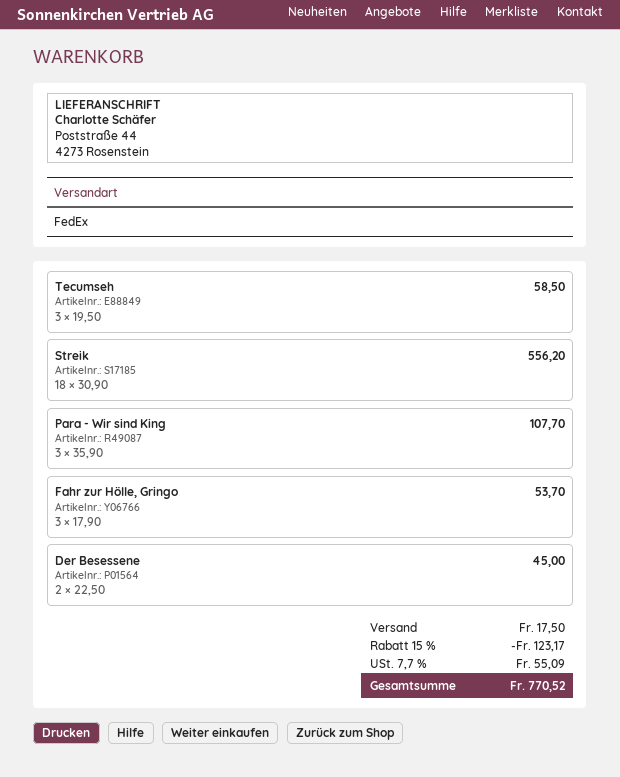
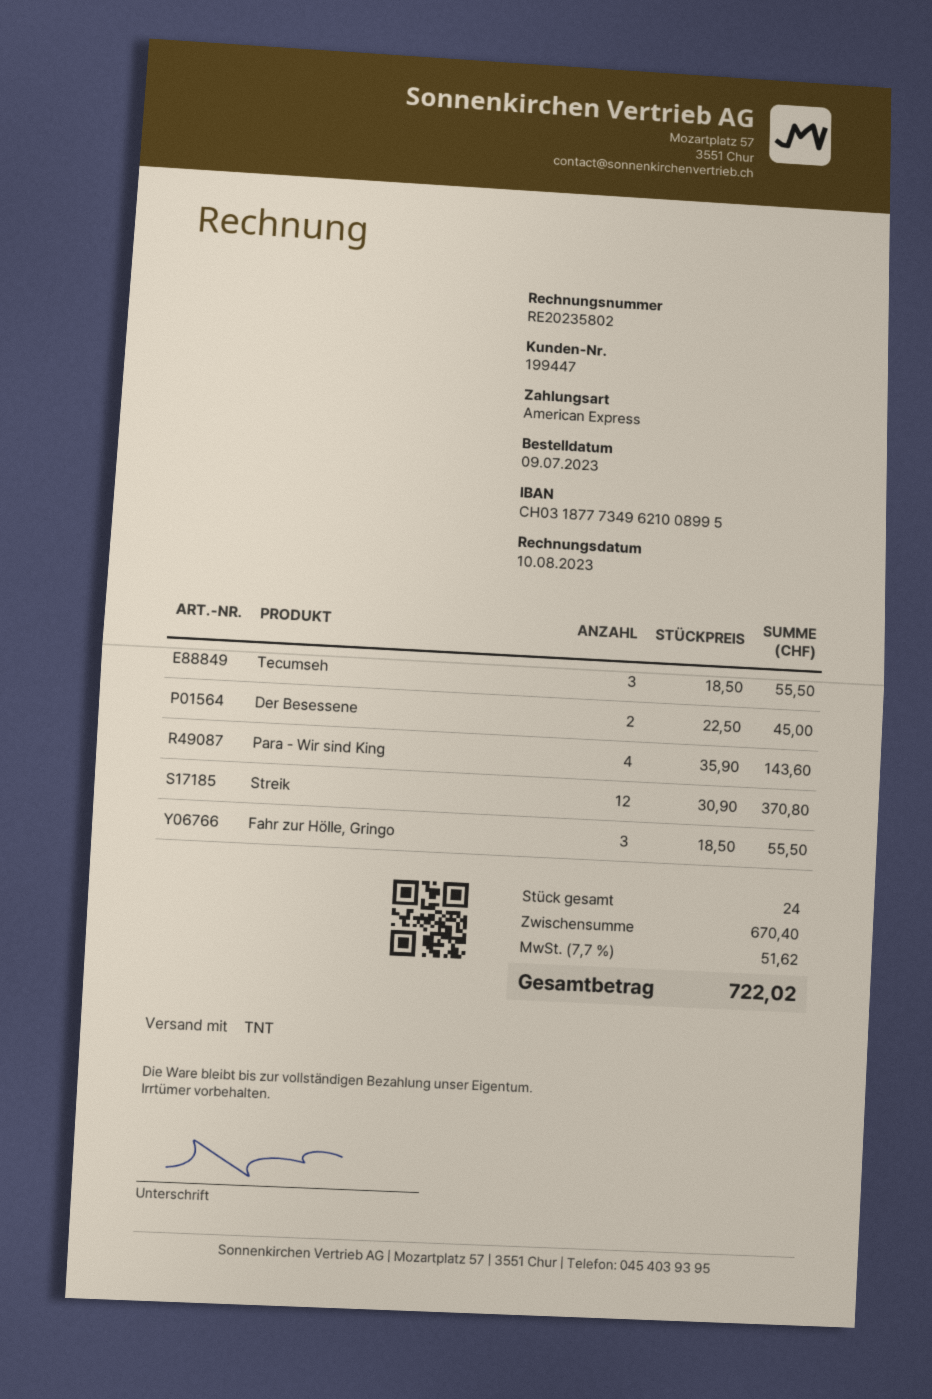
shipping method: FedEx -> TNT
Tecumseh: 3 x 19.50 = 58.50 -> 3 x 18.50 = 55.50
Streik: 18 x 30.90 = 556.20 -> 12 x 30.90 = 370.80
Para - Wir sind King: 3 x 35.90 = 107.70 -> 4 x 35.90 = 143.60
Fahr zur Hölle, Gringo: 3 x 17.90 = 53.70 -> 3 x 18.50 = 55.50
discount: 15% = 123.17 -> none
shipping: 17.50 -> none
tax: 7.7% = 55.09 -> 7.7% = 51.62
total: 770.52 -> 722.02

